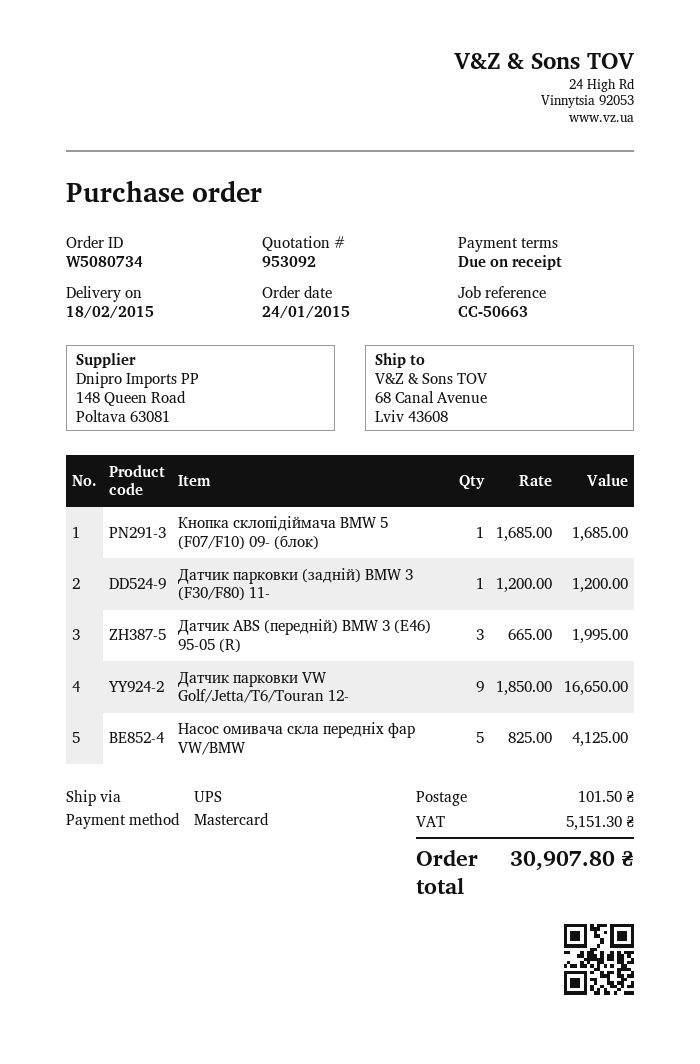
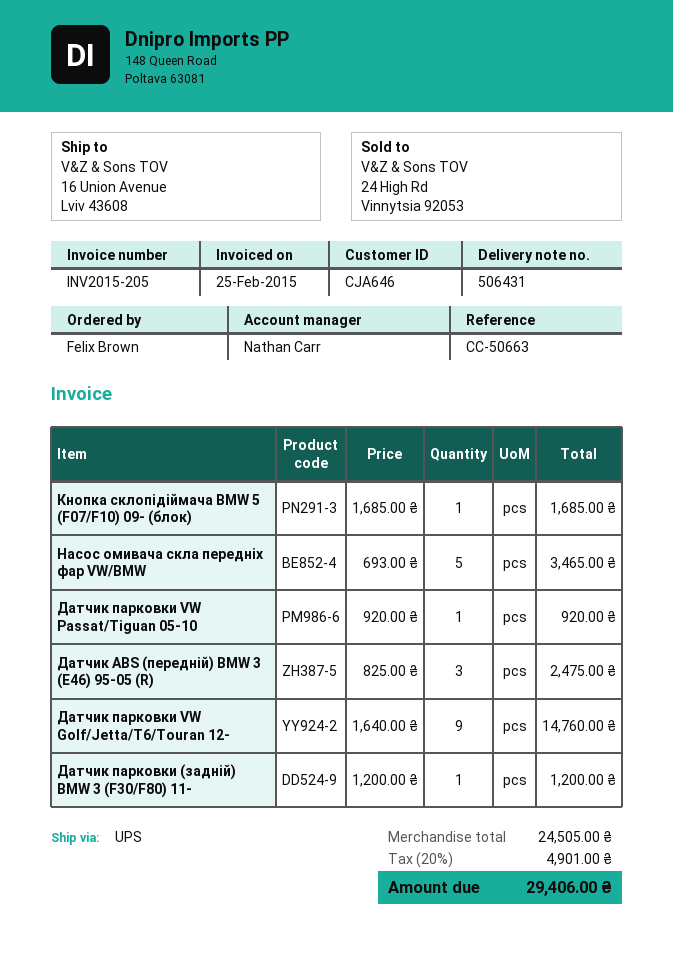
ship to: 68 Canal Avenue, Lviv 43608 -> 16 Union Avenue, Lviv 43608
Датчик ABS (передній) BMW 3 (E46) 95-05 (R): 3 x 665.00 = 1995.00 -> 3 x 825.00 = 2475.00
Датчик парковки VW Golf/Jetta/T6/Touran 12-: 9 x 1850.00 = 16650.00 -> 9 x 1640.00 = 14760.00
Насос омивача скла передніх фар VW/BMW: 5 x 825.00 = 4125.00 -> 5 x 693.00 = 3465.00
Датчик парковки VW Passat/Tiguan 05-10: none -> 1 x 920.00 = 920.00
shipping: 101.50 -> none
tax: 5151.30 -> 4901.00
total: 30907.80 -> 29406.00

